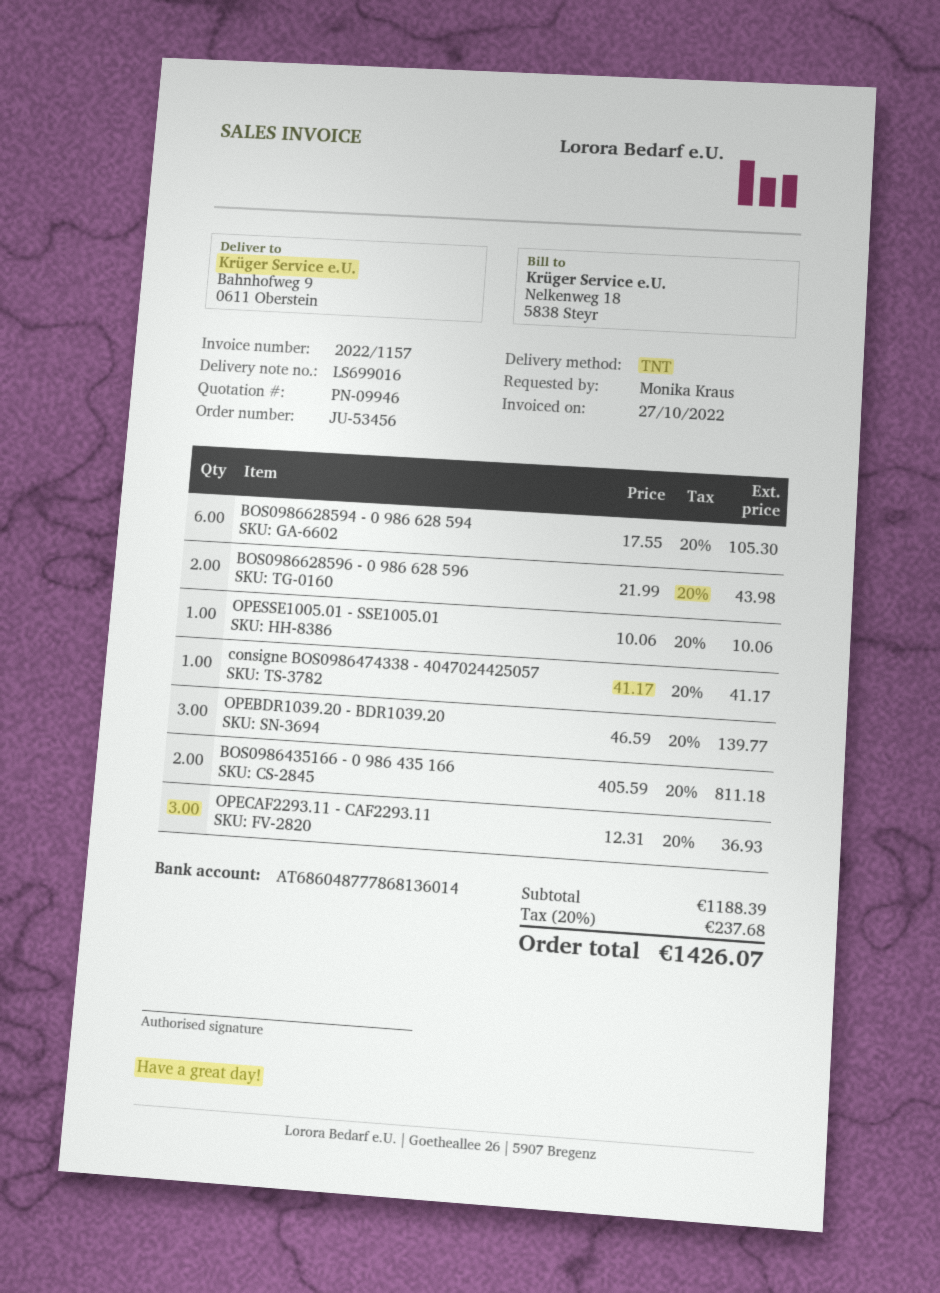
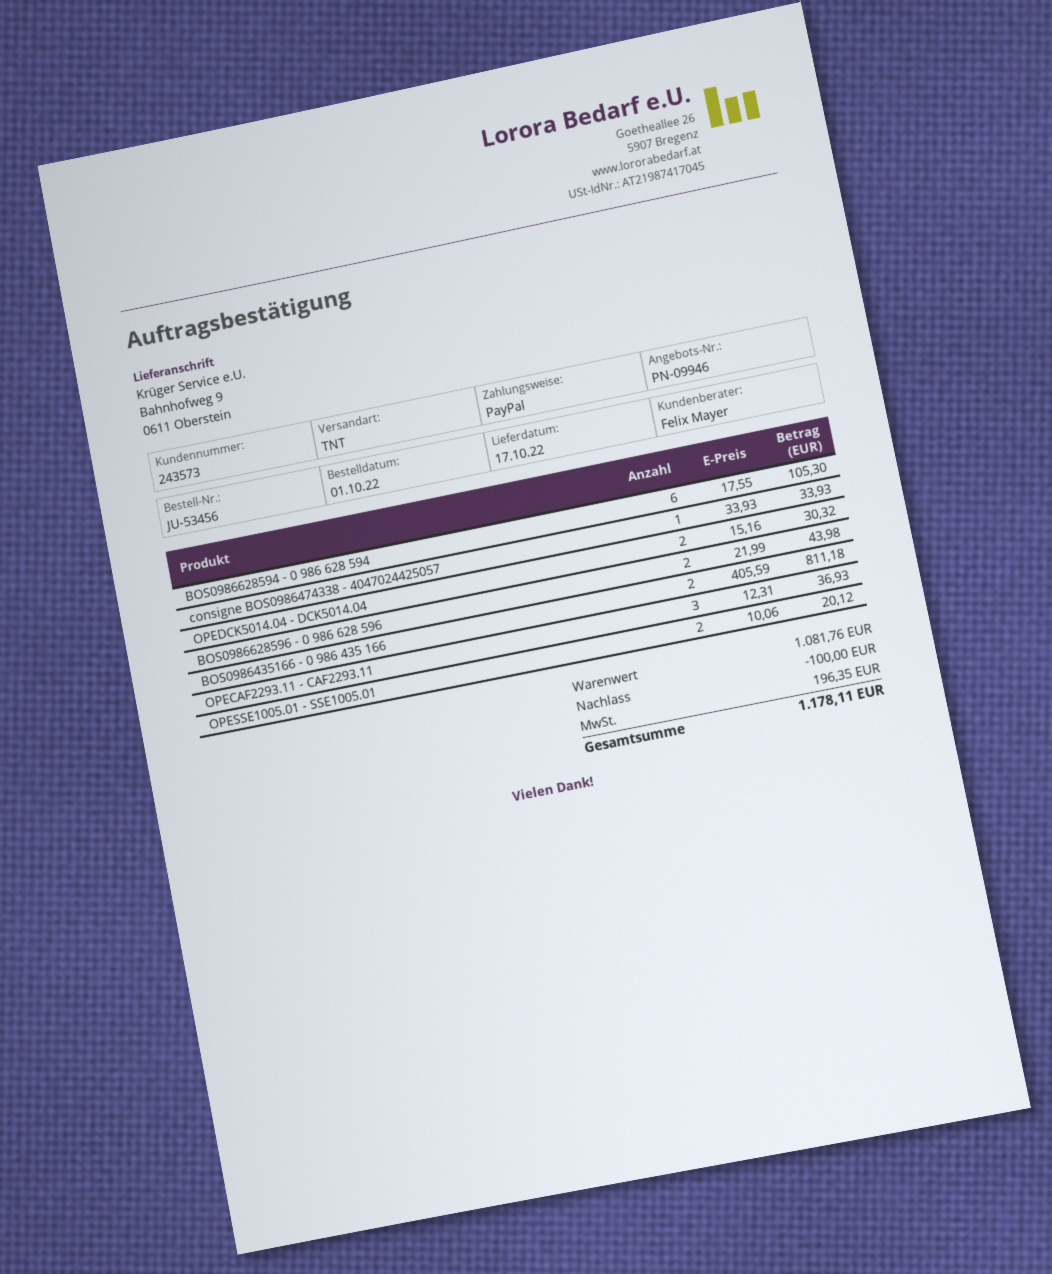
OPESSE1005.01 - SSE1005.01: 1 x 10.06 = 10.06 -> 2 x 10.06 = 20.12
consigne BOS0986474338 - 4047024425057: 1 x 41.17 = 41.17 -> 1 x 33.93 = 33.93
OPEBDR1039.20 - BDR1039.20: 3 x 46.59 = 139.77 -> none
OPEDCK5014.04 - DCK5014.04: none -> 2 x 15.16 = 30.32
subtotal: 1188.39 -> 1081.76
discount: none -> 100.00
tax: 237.68 -> 196.35
total: 1426.07 -> 1178.11

